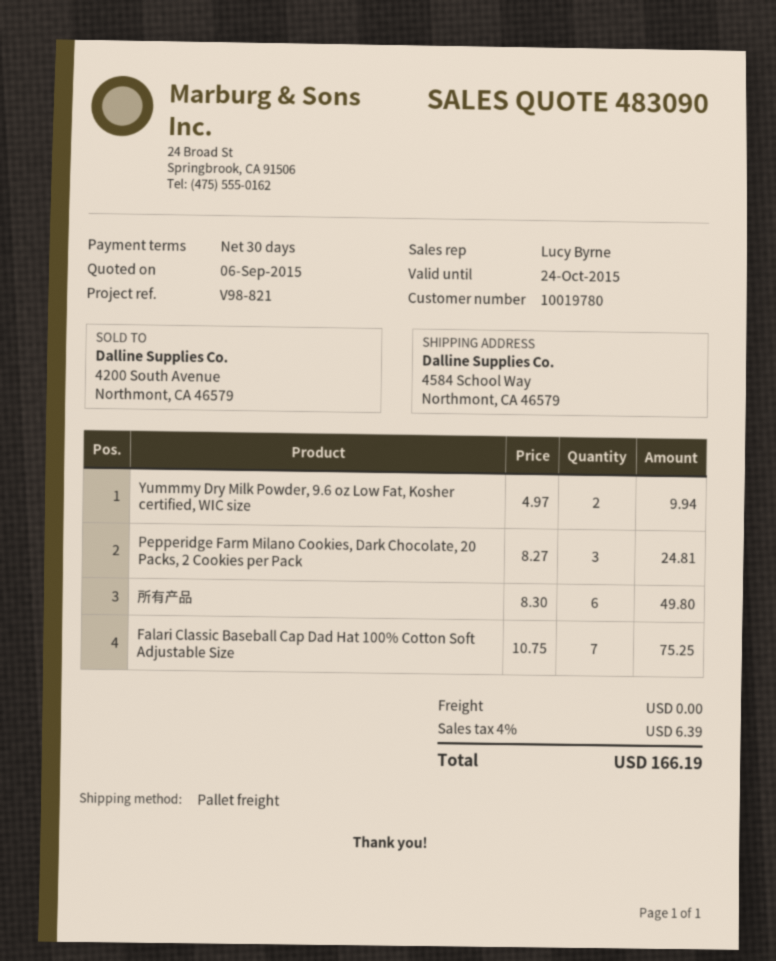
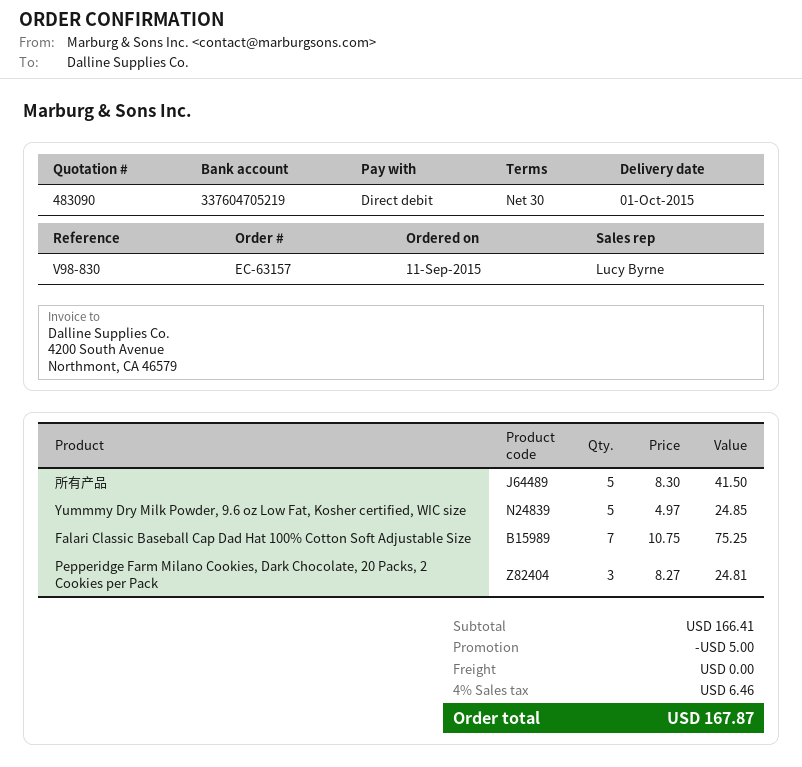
reference: V98-821 -> V98-830
Yummmy Dry Milk Powder, 9.6 oz Low Fat, Kosher certified, WIC size: 2 x 4.97 = 9.94 -> 5 x 4.97 = 24.85
所有产品: 6 x 8.30 = 49.80 -> 5 x 8.30 = 41.50
discount: none -> 5.00
tax: 4% = 6.39 -> 4% = 6.46
total: 166.19 -> 167.87

